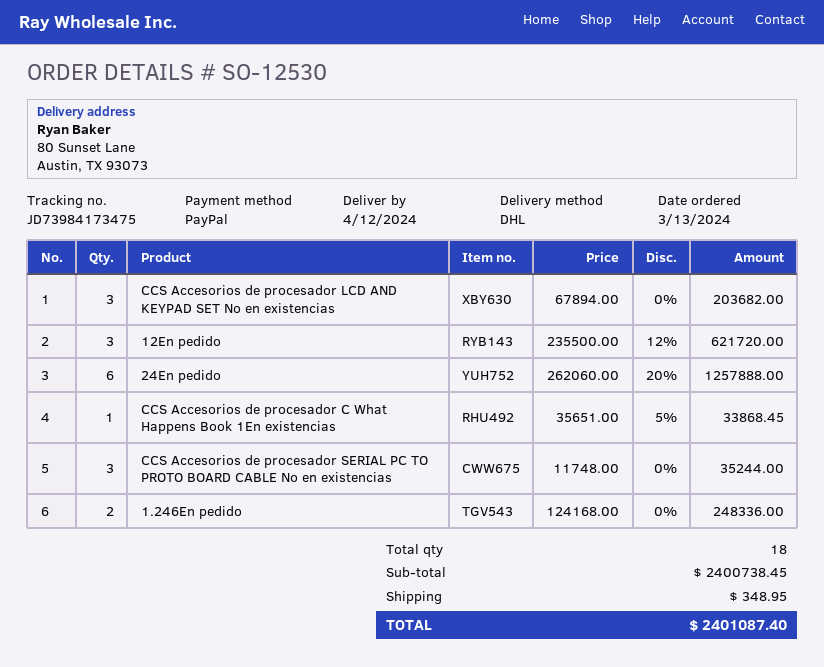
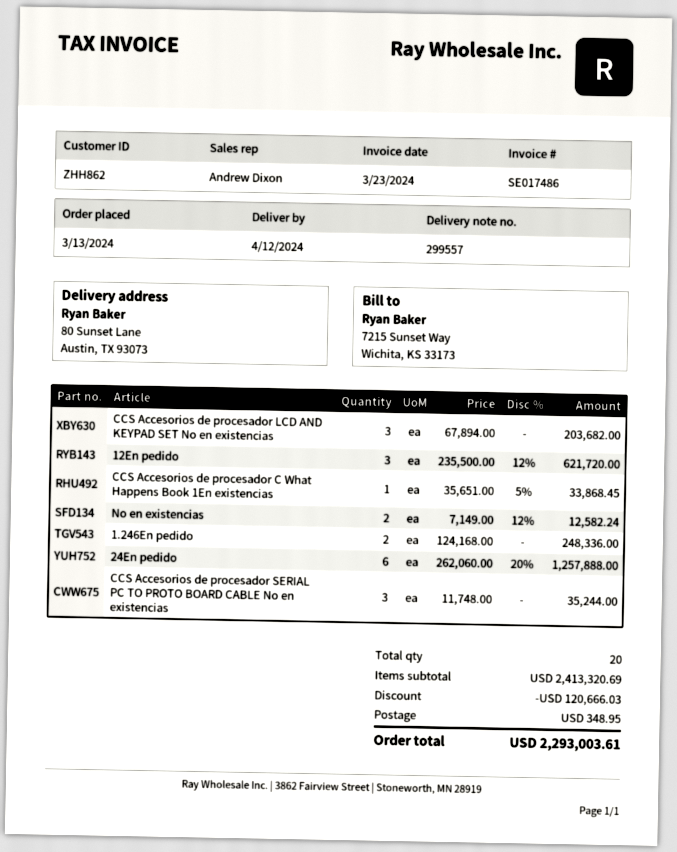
No en existencias: none -> 2 x 7149.00 - 12% = 12582.24
total quantity: 18 -> 20
subtotal: 2400738.45 -> 2413320.69
discount: none -> 120666.03
total: 2401087.40 -> 2293003.61

